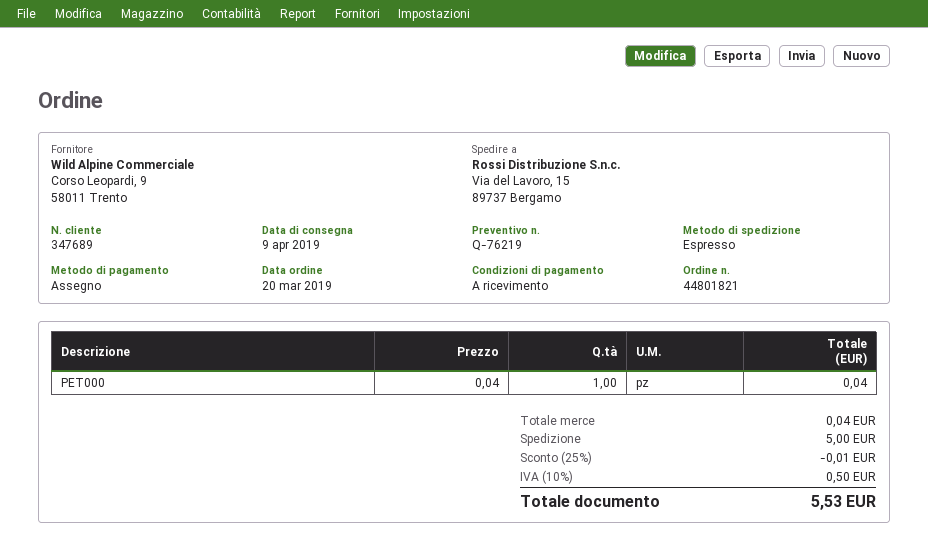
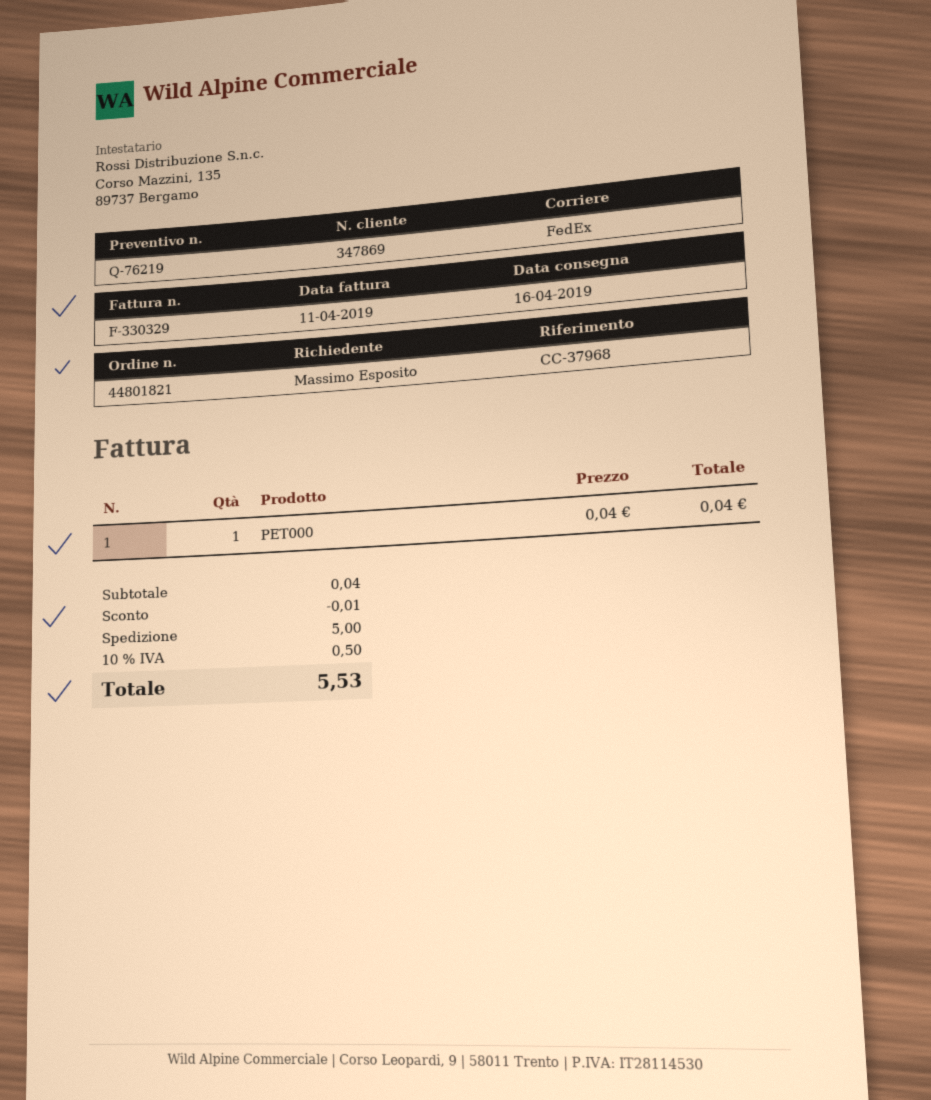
delivery date: 2019-04-09 -> 2019-04-16
customer number: 347689 -> 347869
shipping method: express -> FedEx

